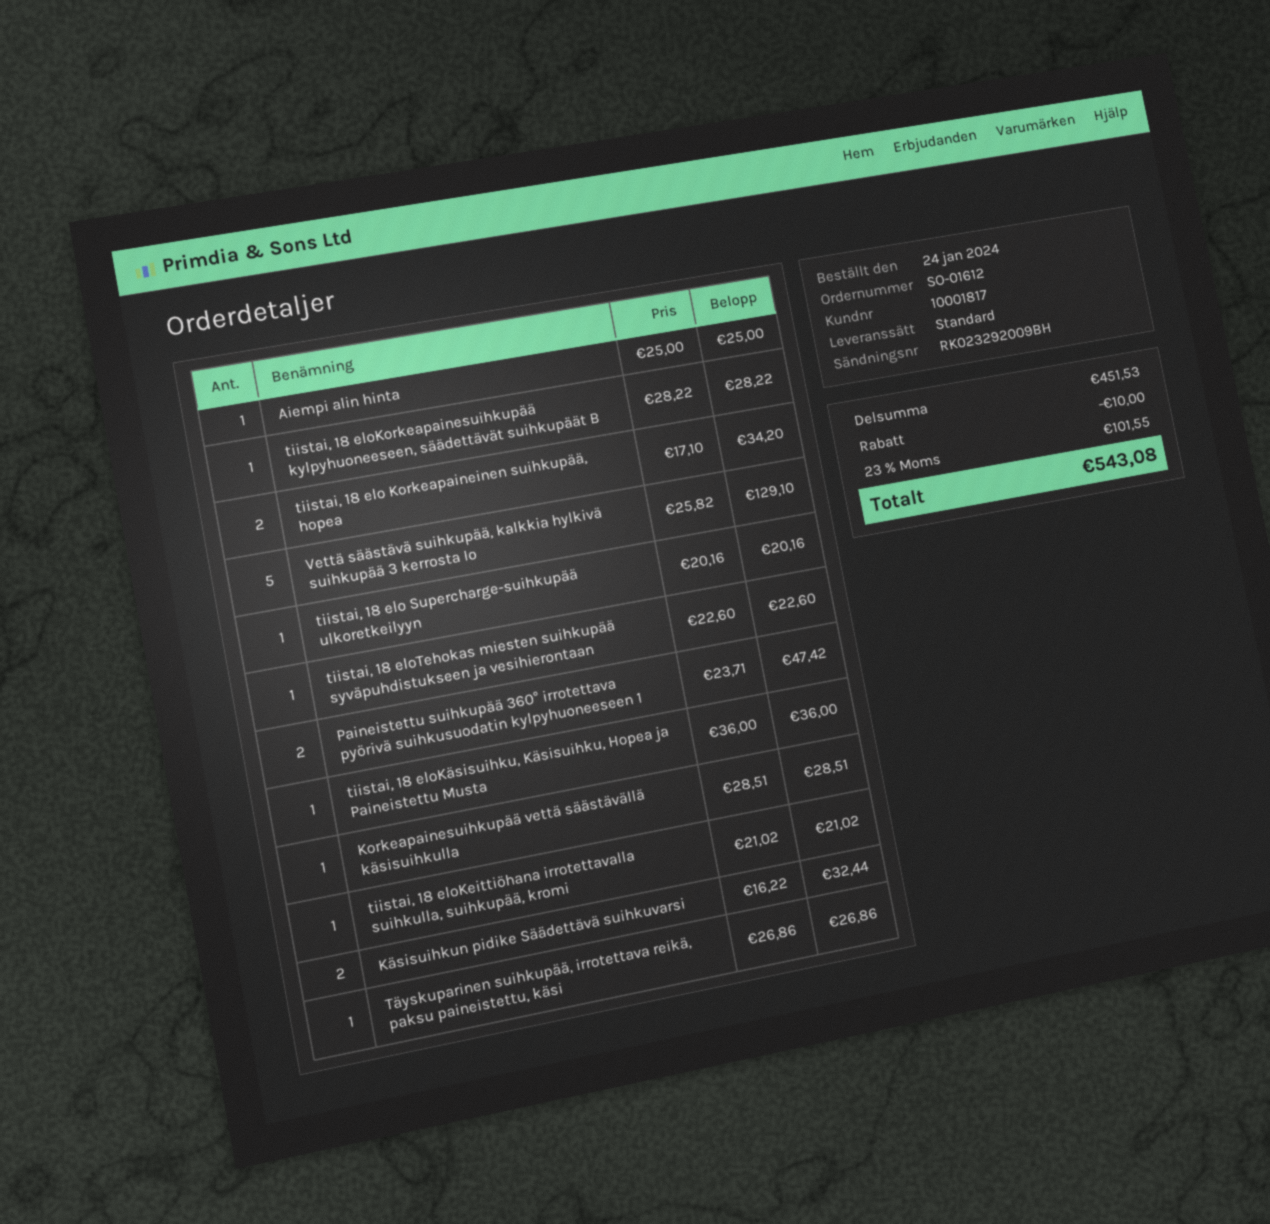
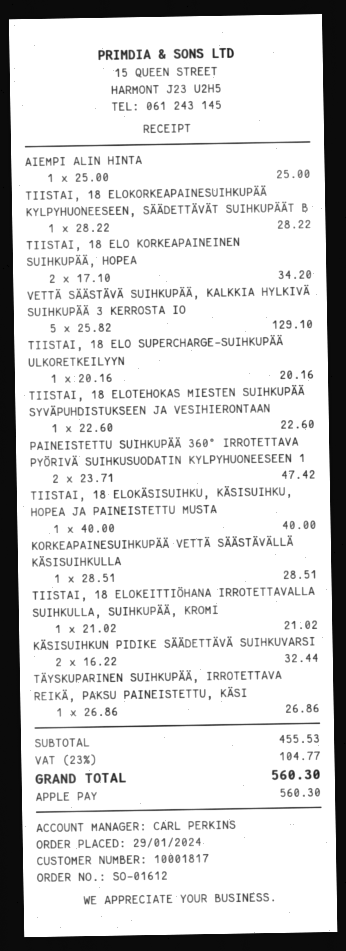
order date: 2024-01-24 -> 2024-01-29
tiistai, 18 eloKäsisuihku, Käsisuihku, Hopea ja Paineistettu Musta: 1 x 36.00 = 36.00 -> 1 x 40.00 = 40.00
subtotal: 451.53 -> 455.53
discount: 10.00 -> none
tax: 23% = 101.55 -> 23% = 104.77
total: 543.08 -> 560.30

